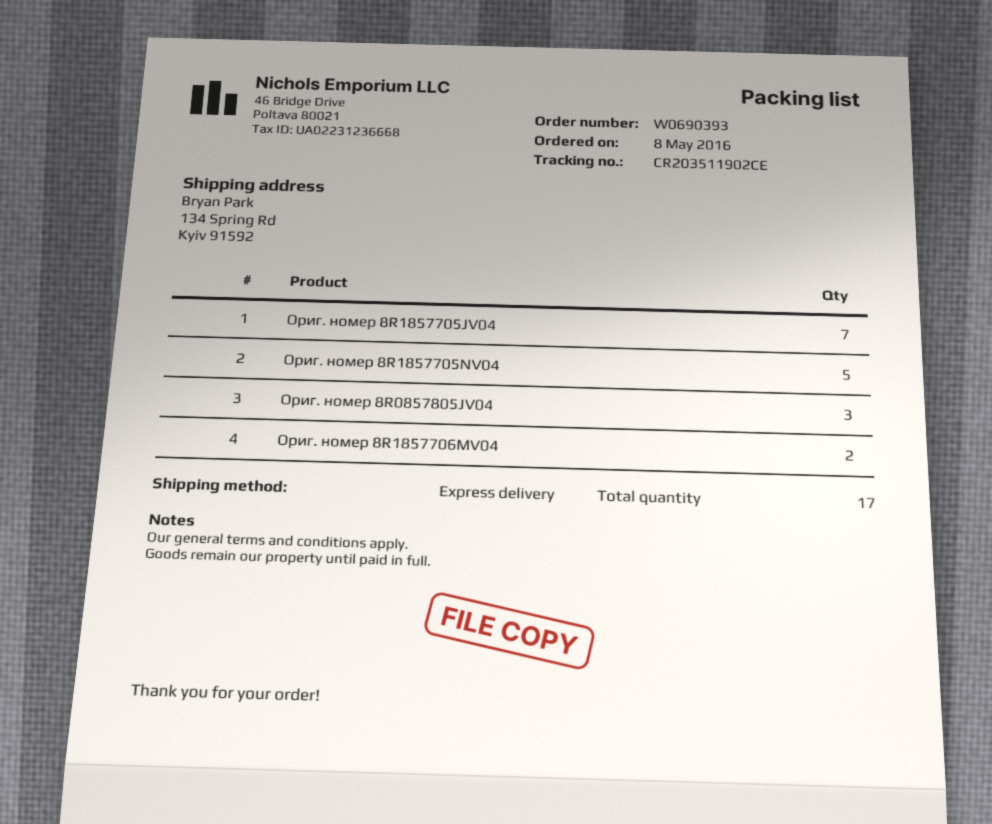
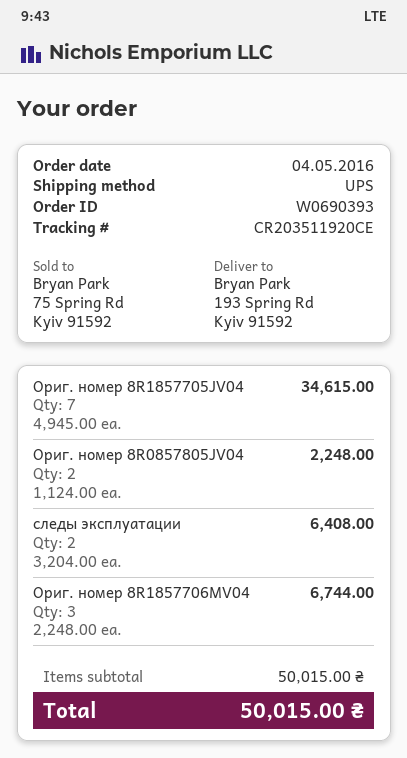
order date: 2016-05-08 -> 2016-05-04
shipping method: express -> UPS
tracking number: CR203511902CE -> CR203511920CE
ship to: 134 Spring Rd, Kyiv 91592 -> 193 Spring Rd, Kyiv 91592
Ориг. номер 8R1857705NV04: 5 -> none
Ориг. номер 8R0857805JV04: 3 -> 2
Ориг. номер 8R1857706MV04: 2 -> 3
следы эксплуатации: none -> 2

